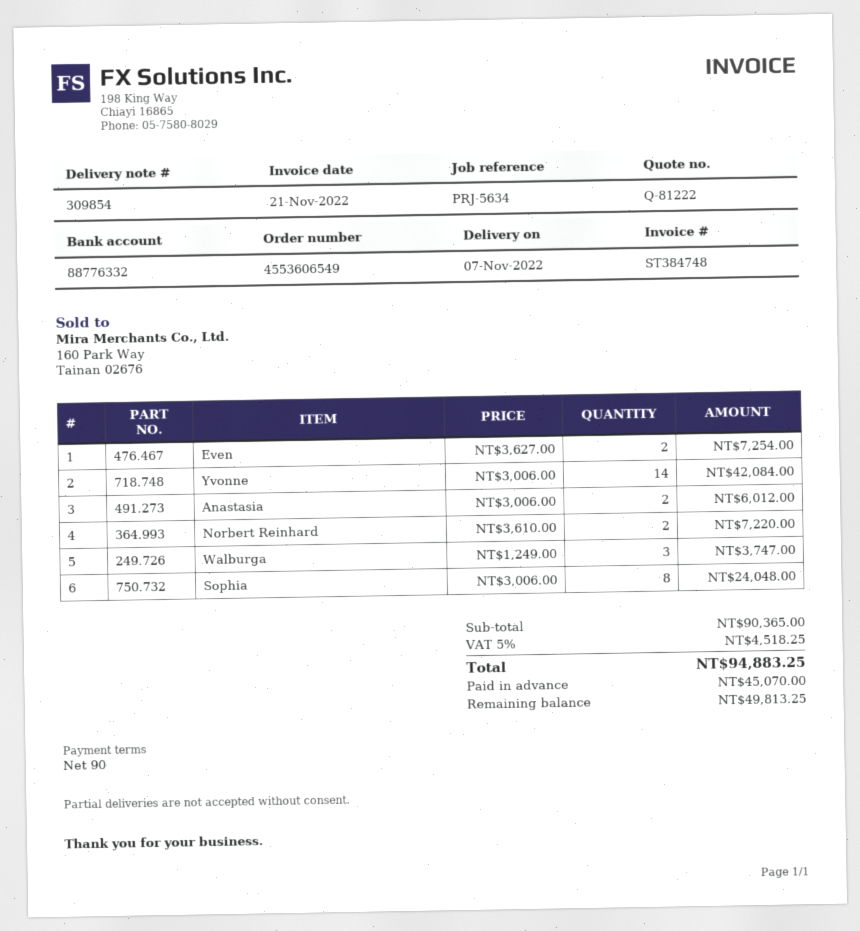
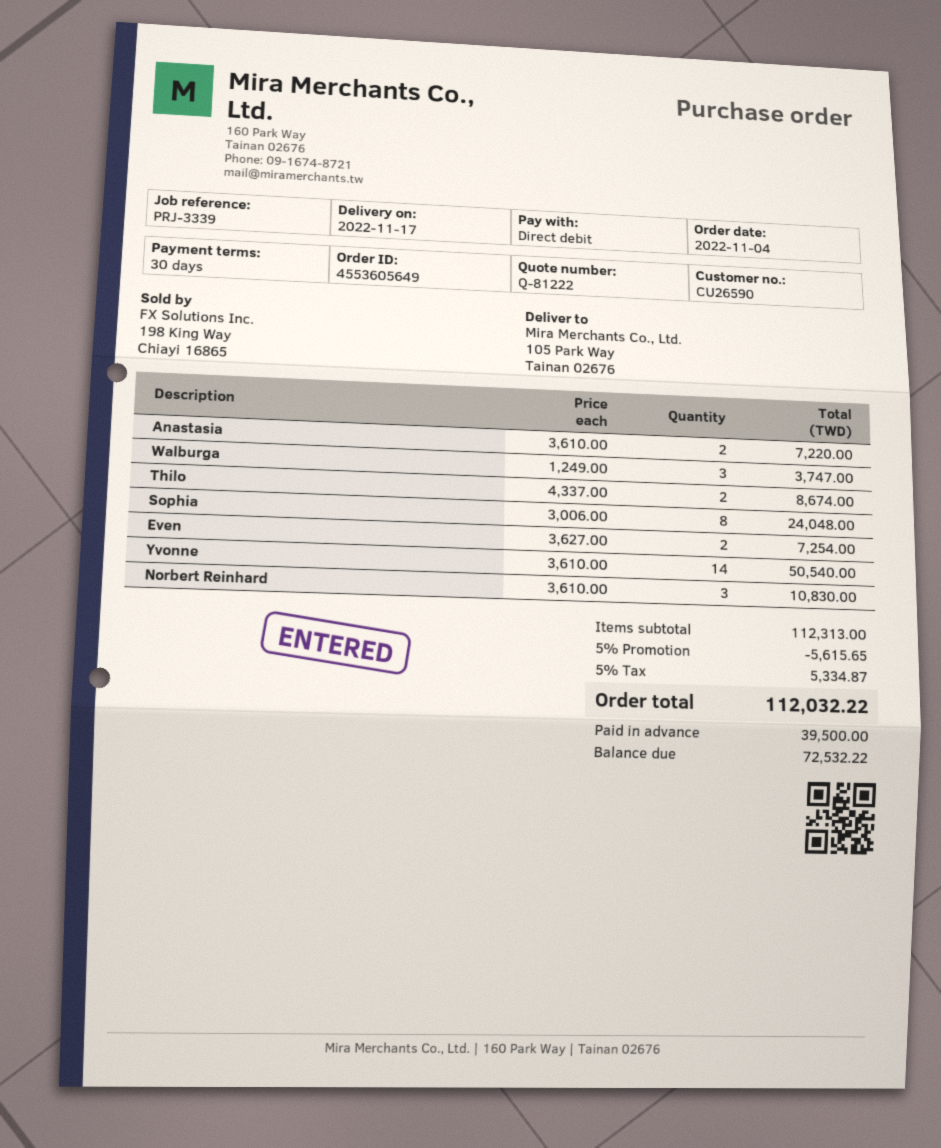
order number: 4553606549 -> 4553605649
delivery date: 2022-11-07 -> 2022-11-17
payment terms: 90 days -> 30 days
reference: PRJ-5634 -> PRJ-3339
Yvonne: 14 x 3006.00 = 42084.00 -> 14 x 3610.00 = 50540.00
Anastasia: 2 x 3006.00 = 6012.00 -> 2 x 3610.00 = 7220.00
Norbert Reinhard: 2 x 3610.00 = 7220.00 -> 3 x 3610.00 = 10830.00
Thilo: none -> 2 x 4337.00 = 8674.00
subtotal: 90365.00 -> 112313.00
discount: none -> 5% = 5615.65
tax: 5% = 4518.25 -> 5% = 5334.87
total: 94883.25 -> 112032.22
deposit: 45070.00 -> 39500.00
balance: 49813.25 -> 72532.22

